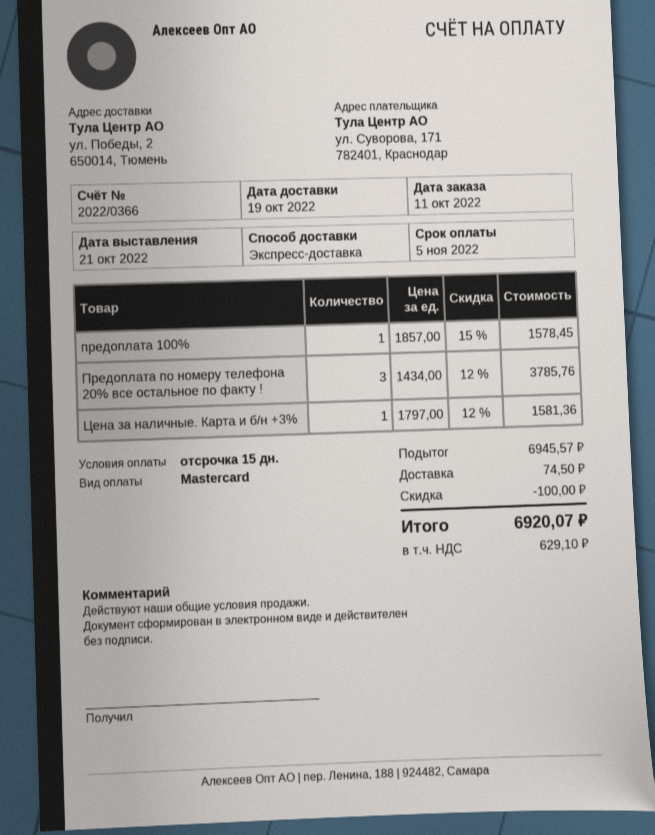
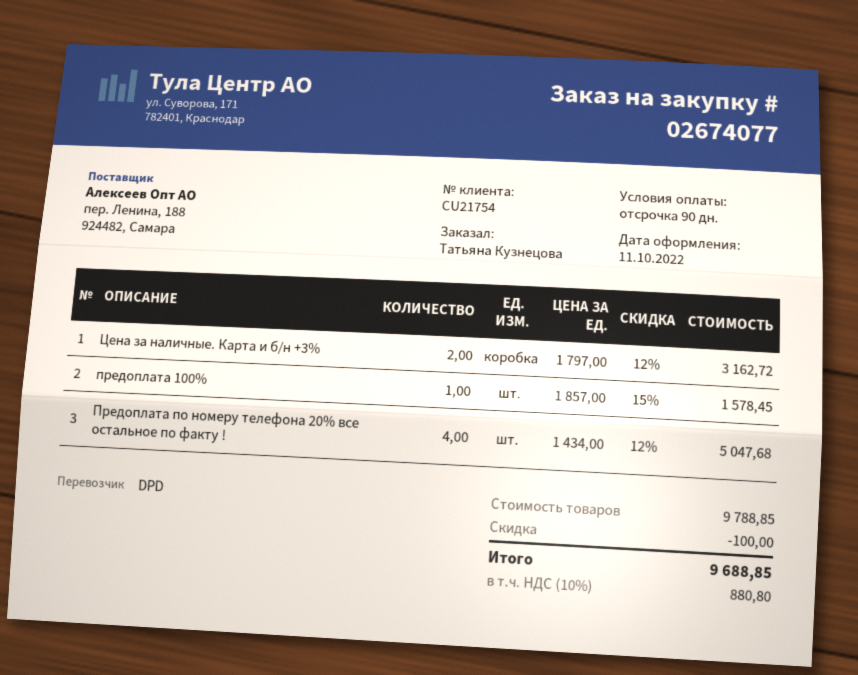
payment terms: 15 days -> 90 days
shipping method: express -> DPD
Предоплата по номеру телефона 20% все остальное по факту !: 3 x 1434.00 - 12% = 3785.76 -> 4 x 1434.00 - 12% = 5047.68
Цена за наличные. Карта и б/н +3%: 1 x 1797.00 - 12% = 1581.36 -> 2 x 1797.00 - 12% = 3162.72
subtotal: 6945.57 -> 9788.85
shipping: 74.50 -> none
tax: 629.10 -> 880.80
total: 6920.07 -> 9688.85

